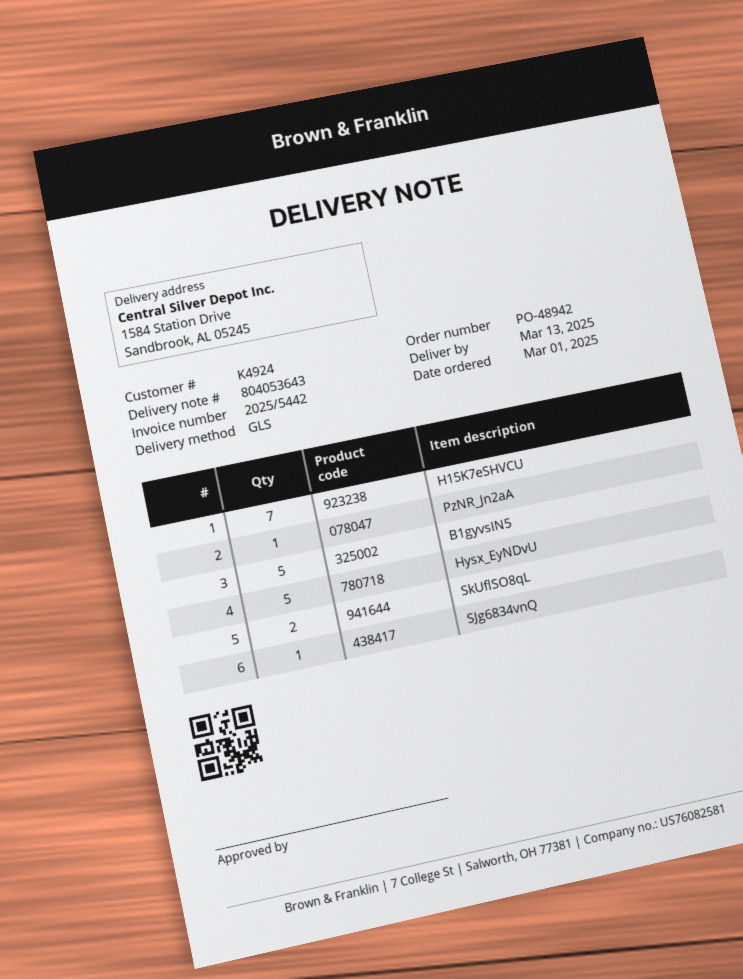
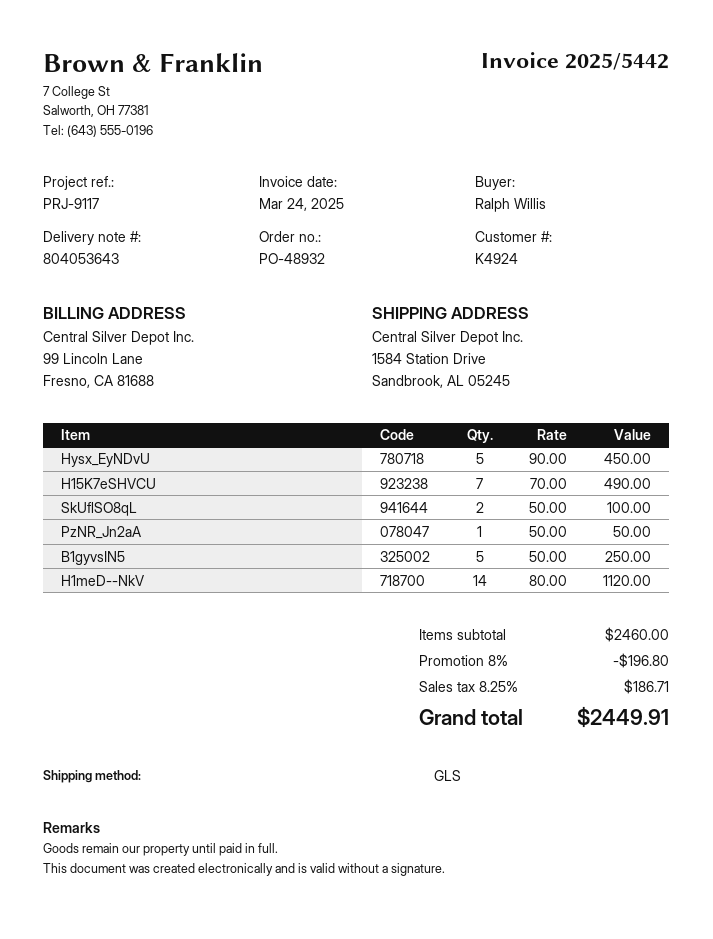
order number: PO-48942 -> PO-48932
SJg6834vnQ: 1 -> none
H1meD--NkV: none -> 14

